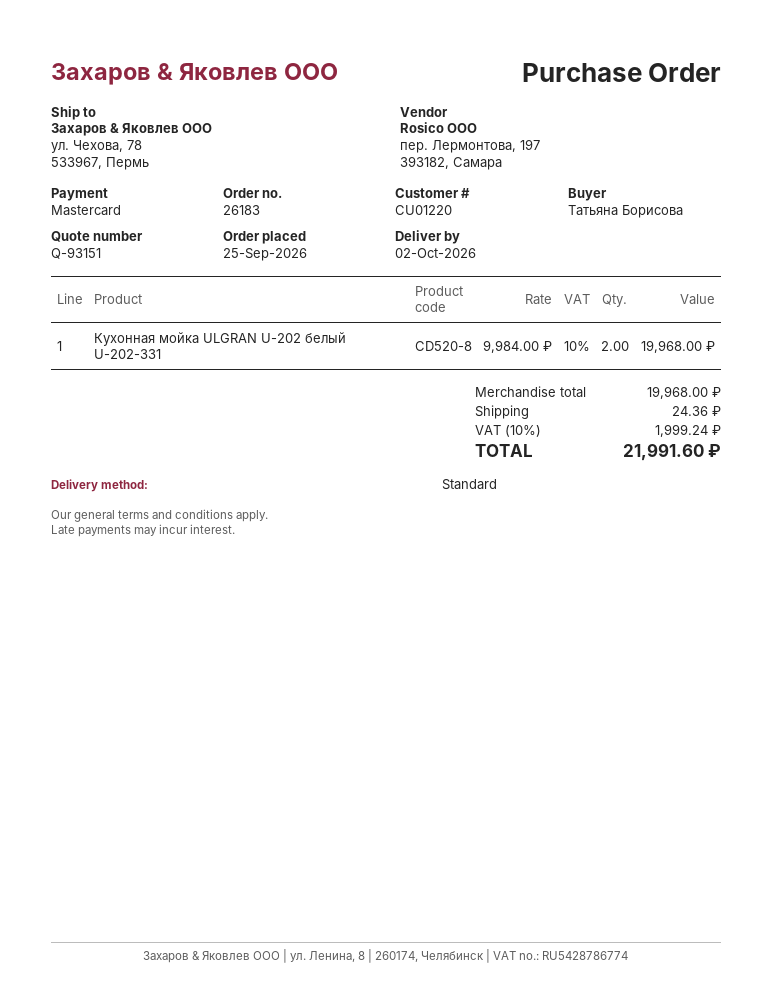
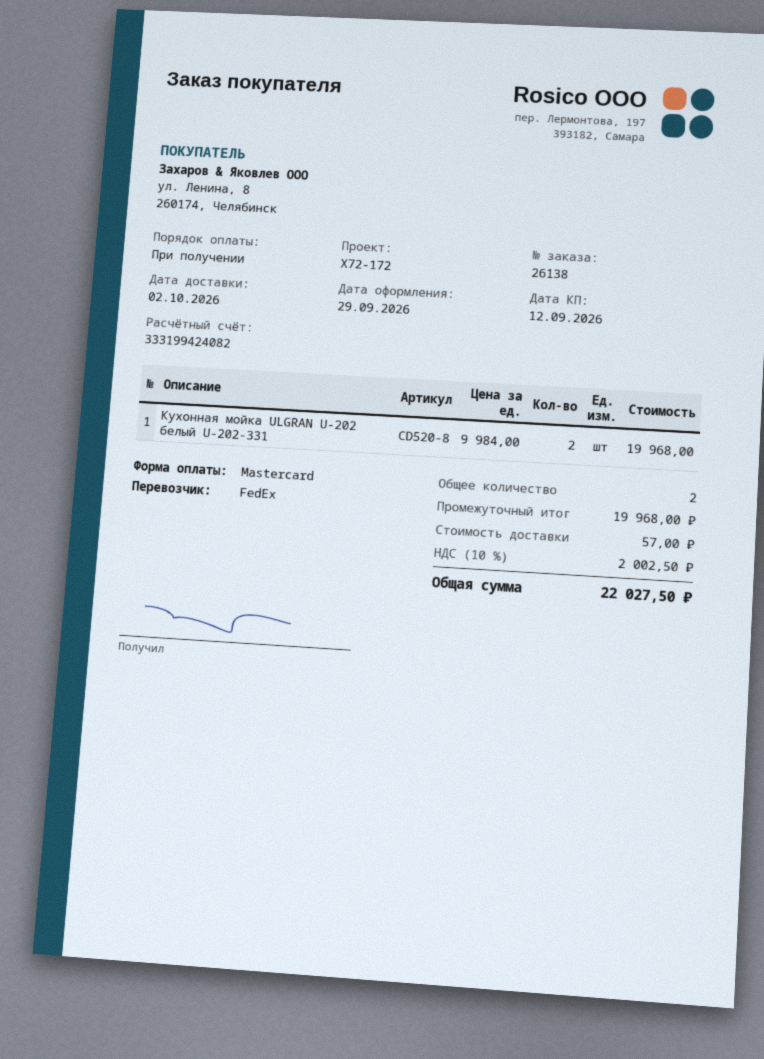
order number: 26183 -> 26138
order date: 2026-09-25 -> 2026-09-29
shipping method: standard -> FedEx
shipping: 24.36 -> 57.00
tax: 10% = 1999.24 -> 10% = 2002.50
total: 21991.60 -> 22027.50

